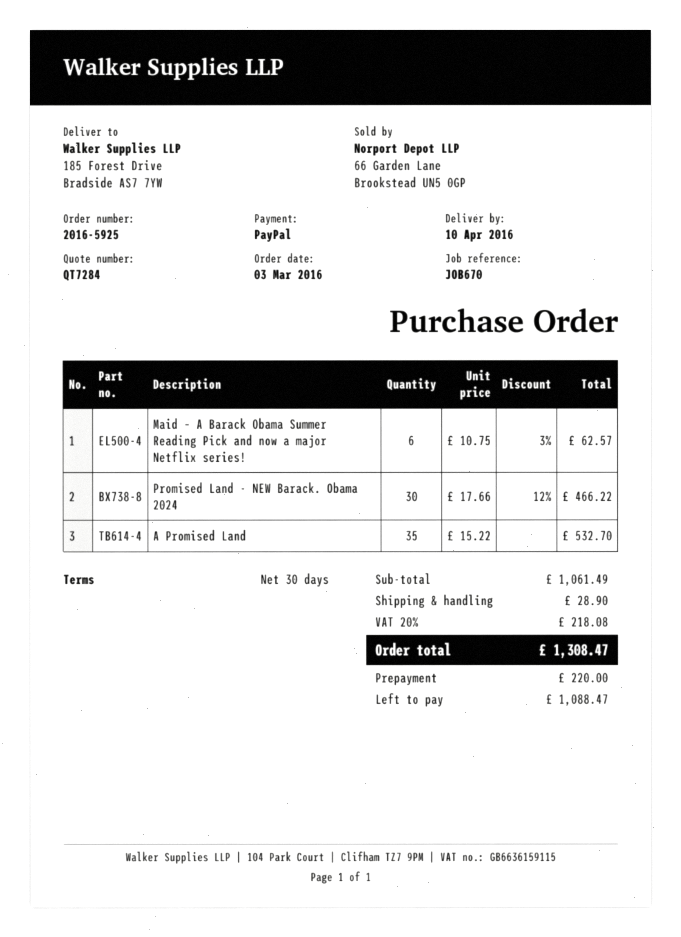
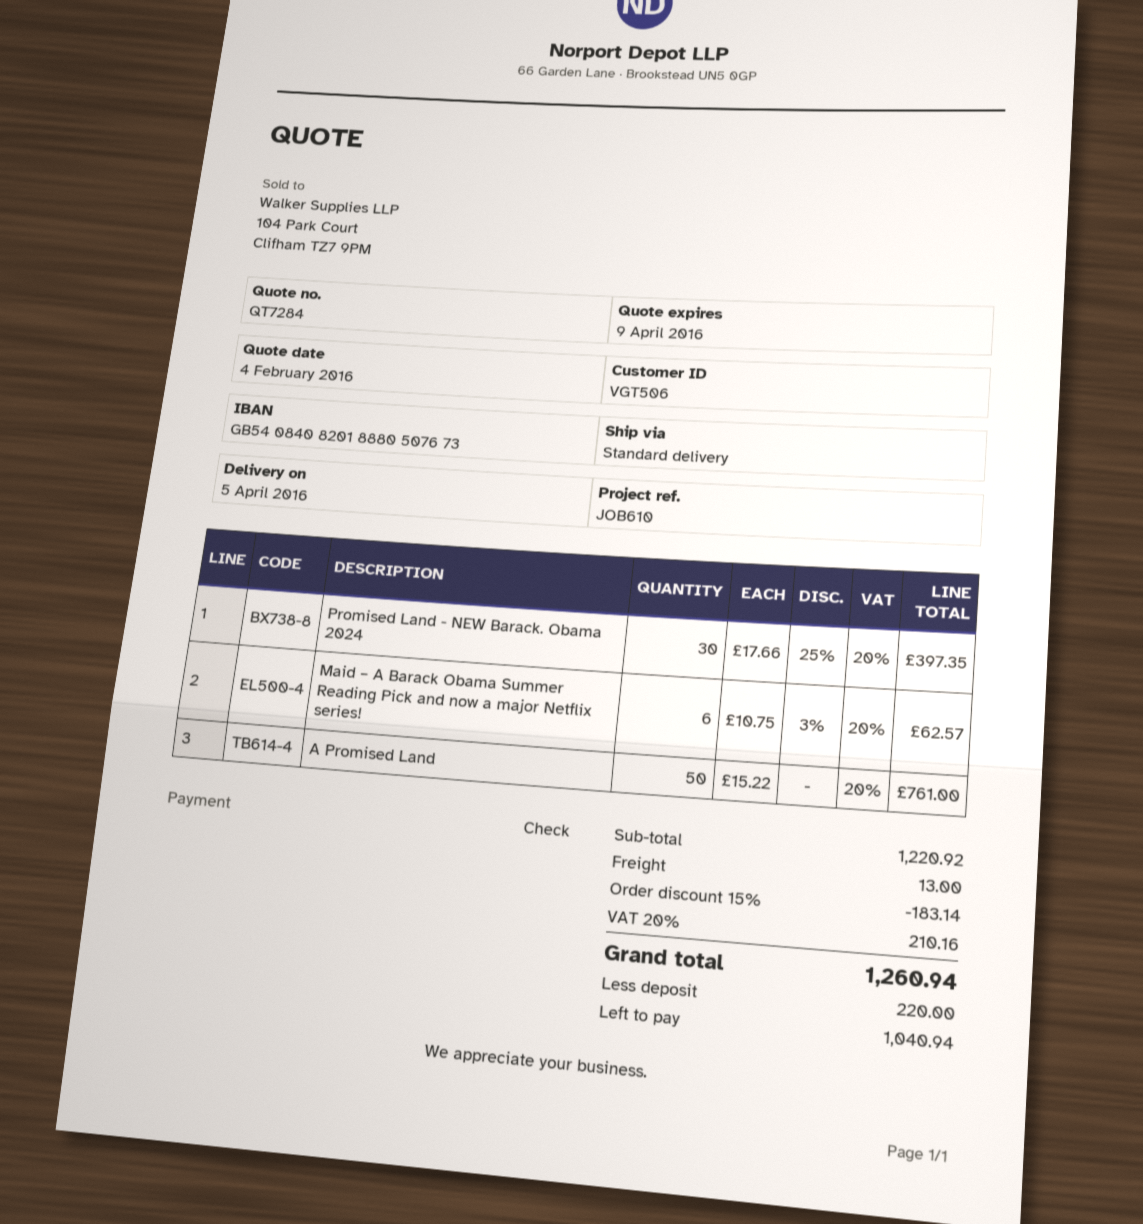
delivery date: 2016-04-10 -> 2016-04-05
reference: JOB670 -> JOB610
payment method: PayPal -> cheque
Promised Land - NEW Barack. Obama 2024: 30 x 17.66 - 12% = 466.22 -> 30 x 17.66 - 25% = 397.35
A Promised Land: 35 x 15.22 = 532.70 -> 50 x 15.22 = 761.00
subtotal: 1061.49 -> 1220.92
discount: none -> 15% = 183.14
shipping: 28.90 -> 13.00
tax: 20% = 218.08 -> 20% = 210.16
total: 1308.47 -> 1260.94
balance: 1088.47 -> 1040.94

